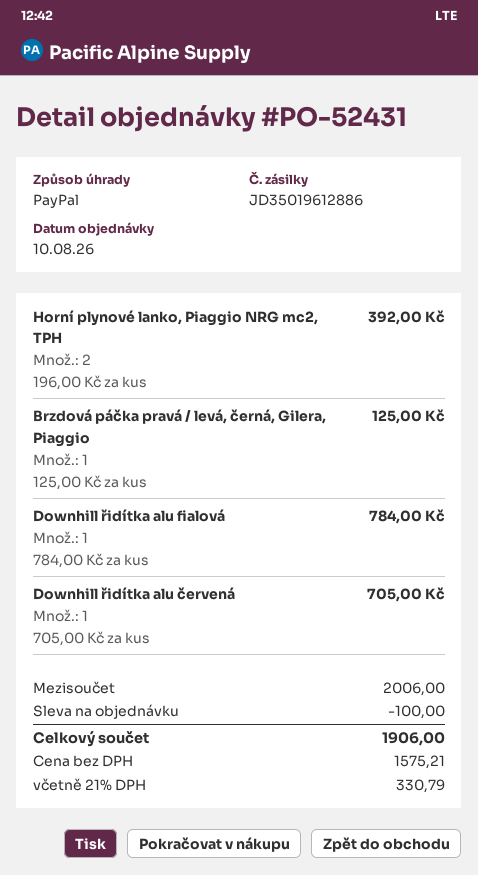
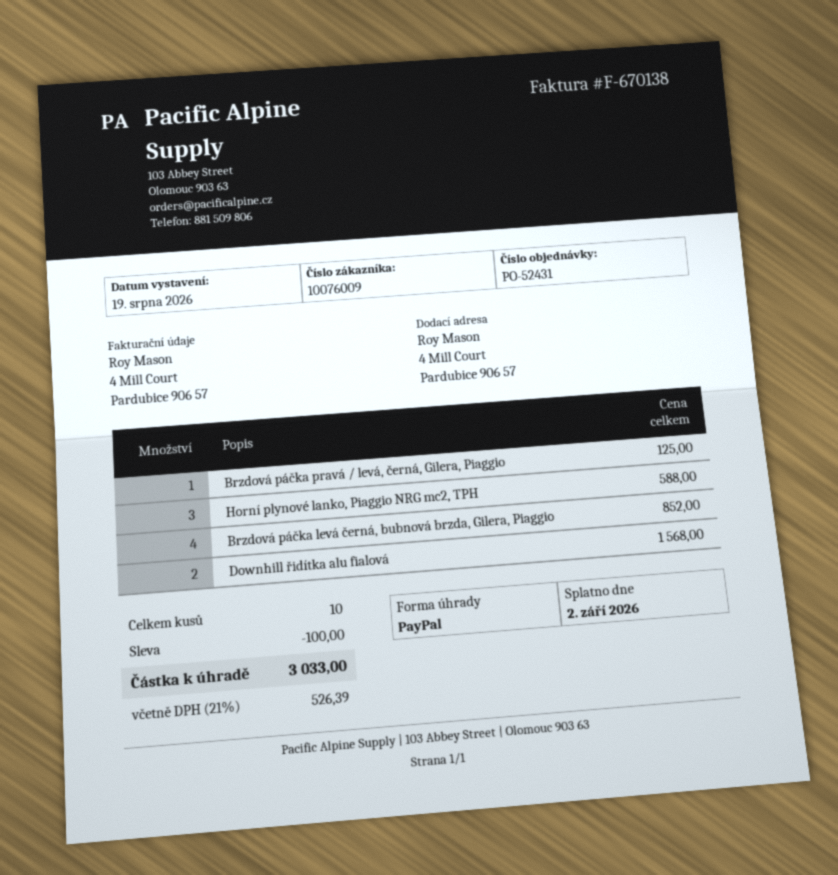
Horní plynové lanko, Piaggio NRG mc2, TPH: 2 for 392.00 -> 3 for 588.00
Downhill řidítka alu fialová: 1 for 784.00 -> 2 for 1568.00
Downhill řidítka alu červená: 1 for 705.00 -> none
Brzdová páčka levá černá, bubnová brzda, Gilera, Piaggio: none -> 4 for 852.00
tax: 21% = 330.79 -> 21% = 526.39
total: 1906.00 -> 3033.00

